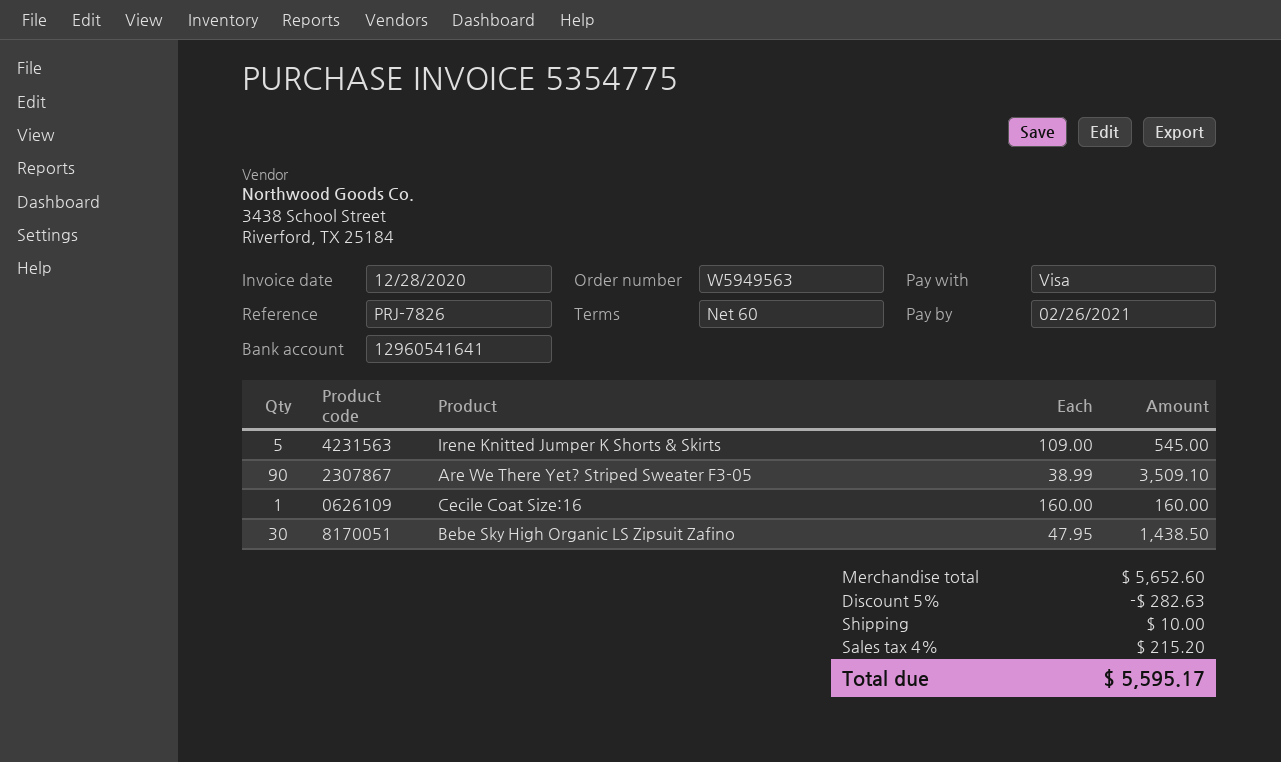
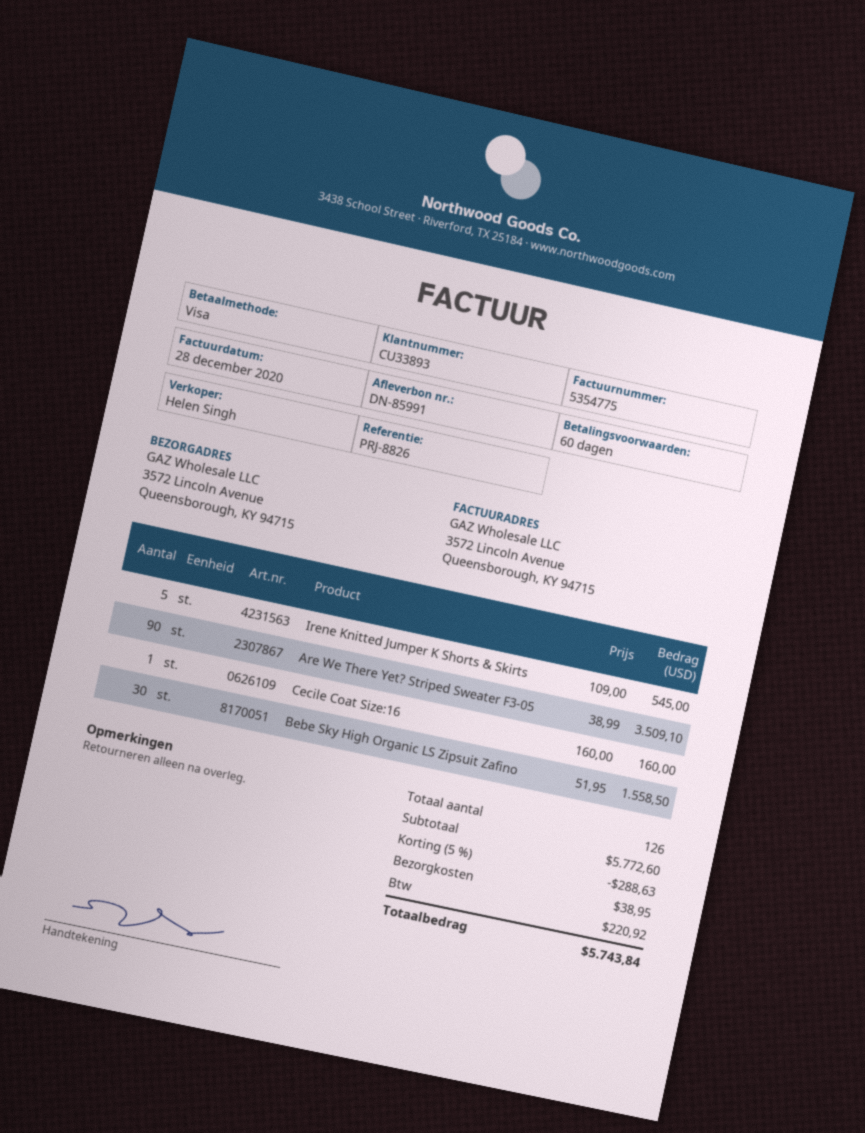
reference: PRJ-7826 -> PRJ-8826
Bebe Sky High Organic LS Zipsuit Zafino: 30 x 47.95 = 1438.50 -> 30 x 51.95 = 1558.50
subtotal: 5652.60 -> 5772.60
discount: 5% = 282.63 -> 5% = 288.63
shipping: 10.00 -> 38.95
tax: 215.20 -> 220.92
total: 5595.17 -> 5743.84

